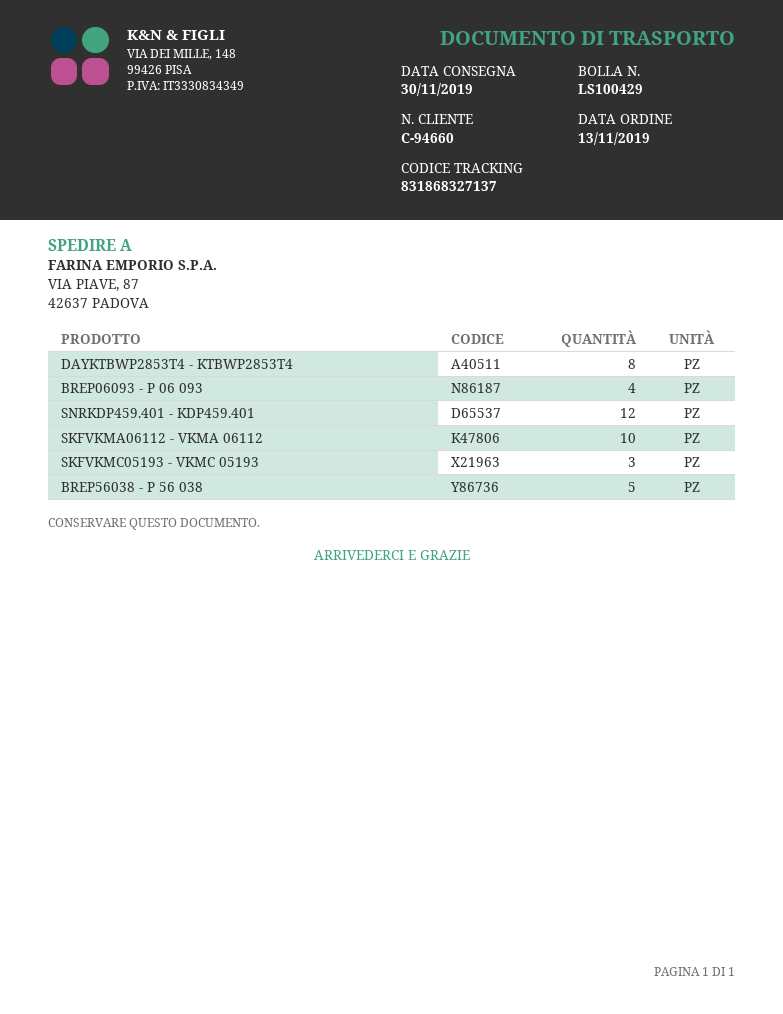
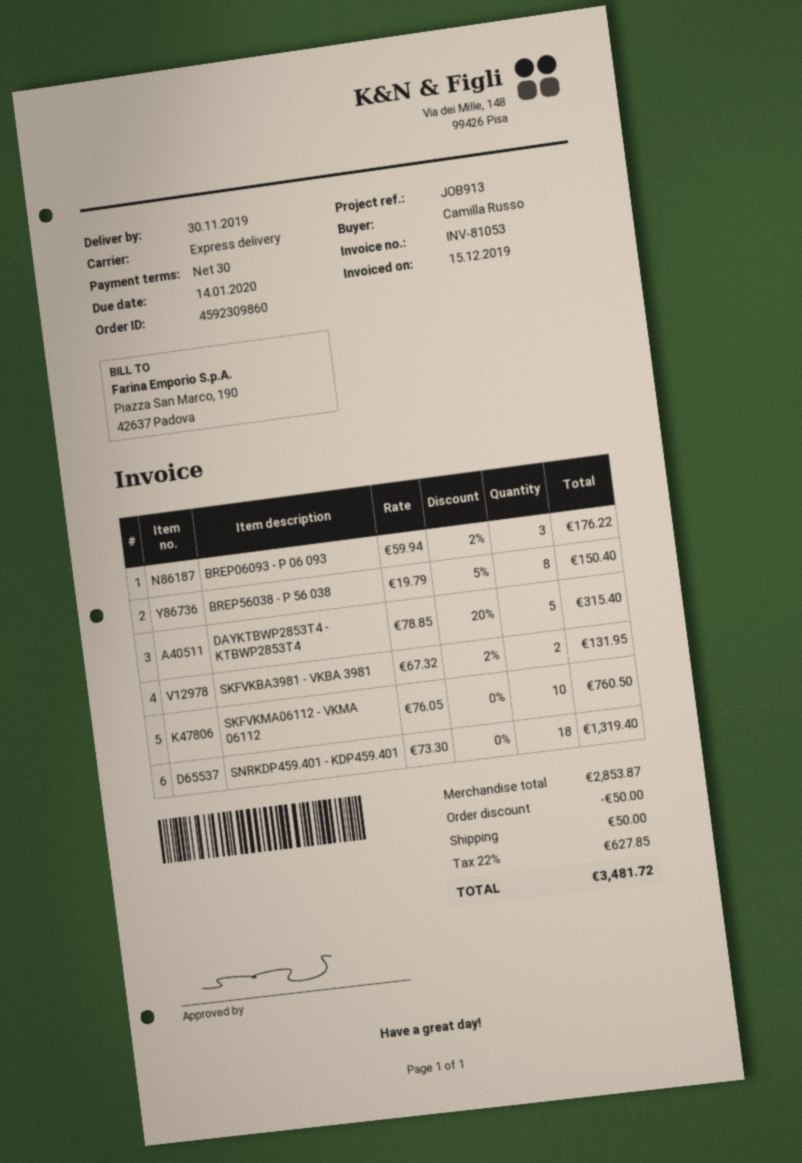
DAYKTBWP2853T4 - KTBWP2853T4: 8 -> 5
BREP06093 - P 06 093: 4 -> 3
SNRKDP459.401 - KDP459.401: 12 -> 18
SKFVKMC05193 - VKMC 05193: 3 -> none
BREP56038 - P 56 038: 5 -> 8
SKFVKBA3981 - VKBA 3981: none -> 2

